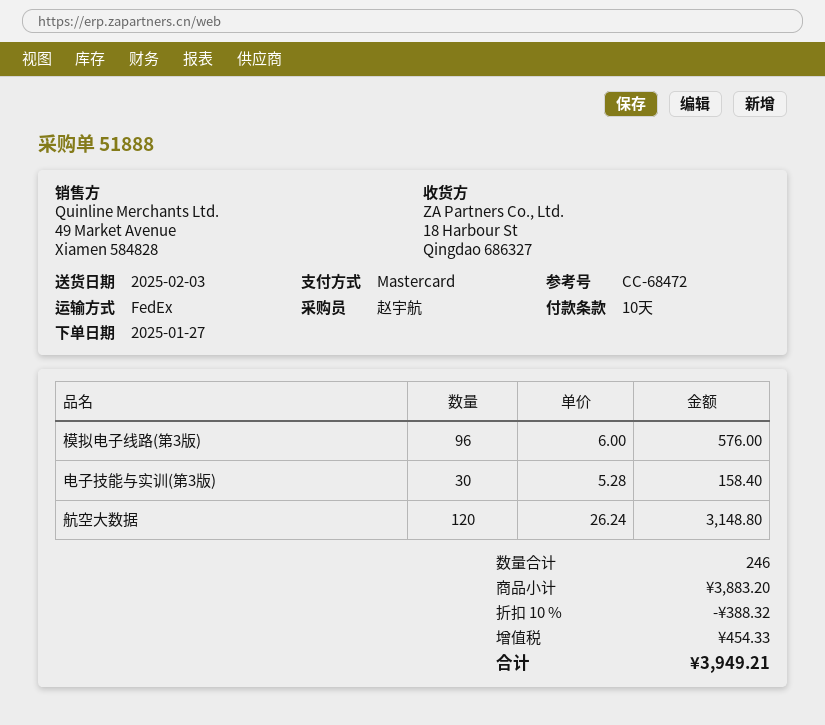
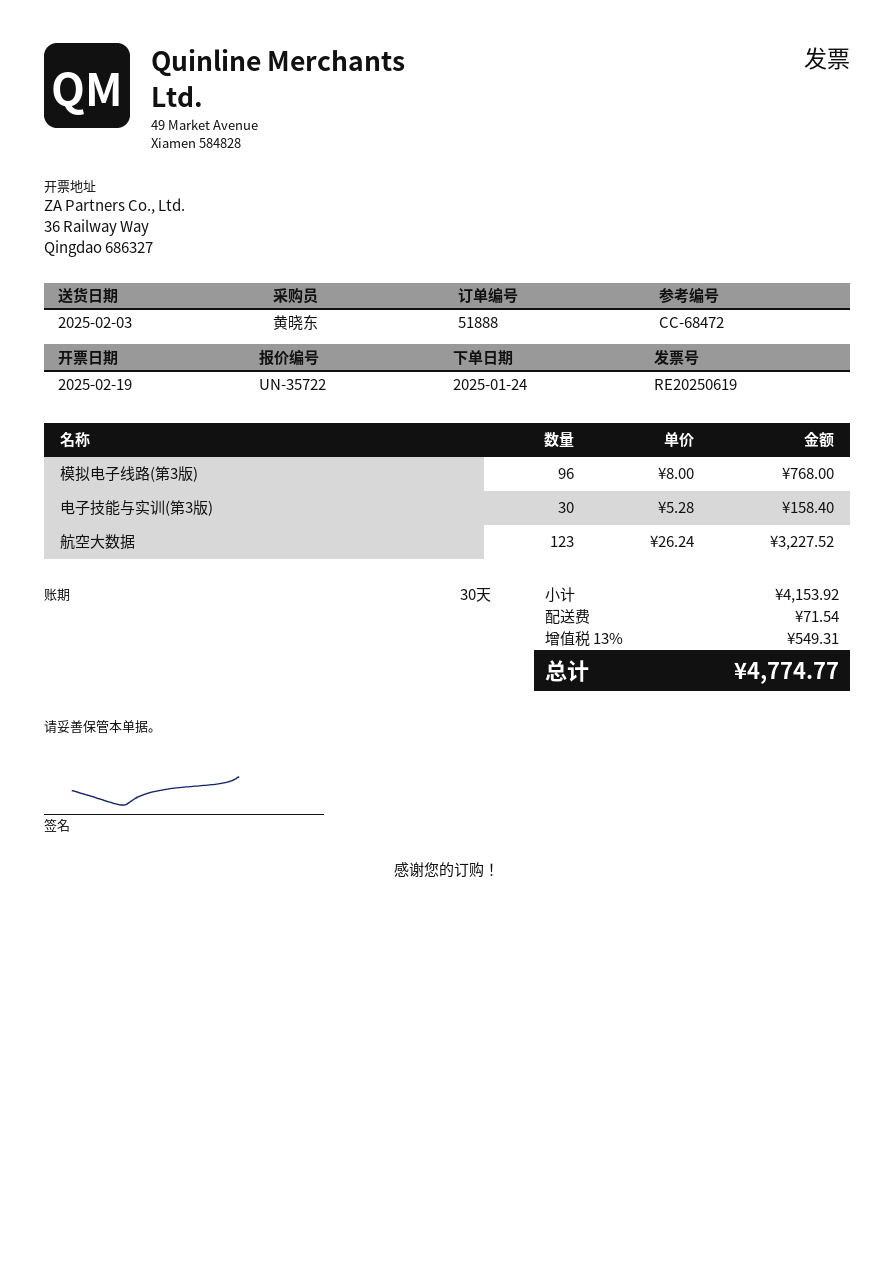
order date: 2025-01-27 -> 2025-01-24
payment terms: 10 days -> 30 days
ordered by: 赵宇航 -> 黄晓东
模拟电子线路(第3版): 96 x 6.00 = 576.00 -> 96 x 8.00 = 768.00
航空大数据: 120 x 26.24 = 3148.80 -> 123 x 26.24 = 3227.52
subtotal: 3883.20 -> 4153.92
discount: 10% = 388.32 -> none
shipping: none -> 71.54
tax: 454.33 -> 549.31
total: 3949.21 -> 4774.77

